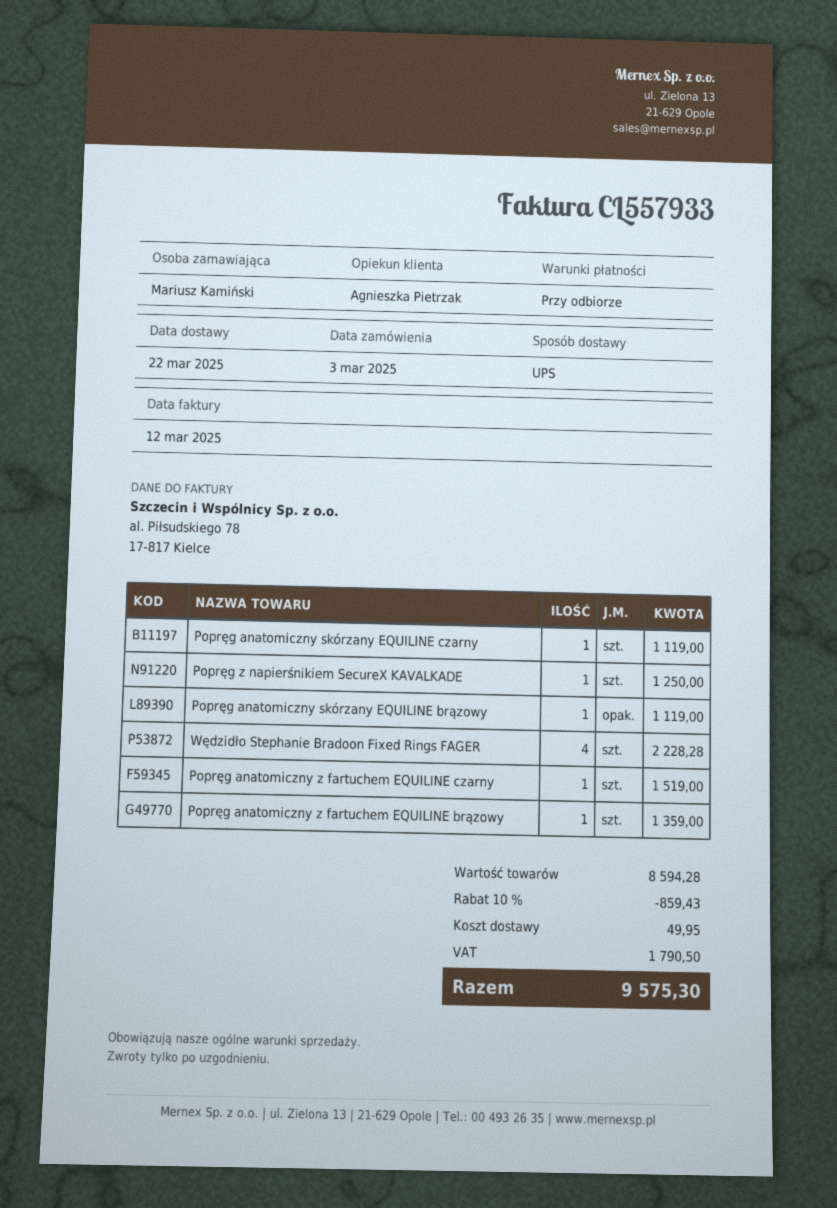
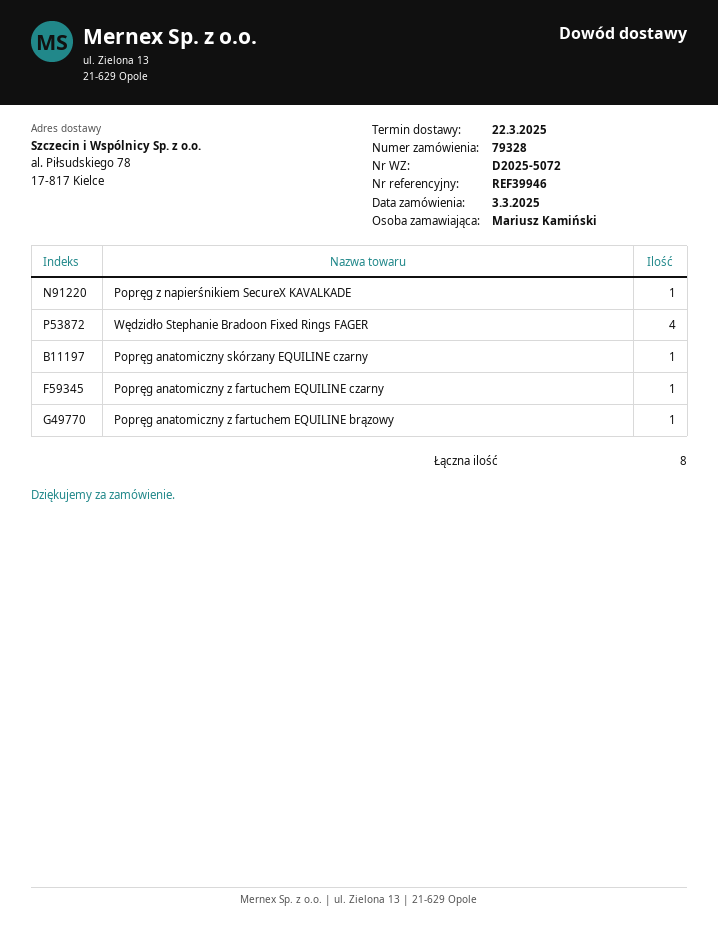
Popręg anatomiczny skórzany EQUILINE brązowy: 1 -> none

